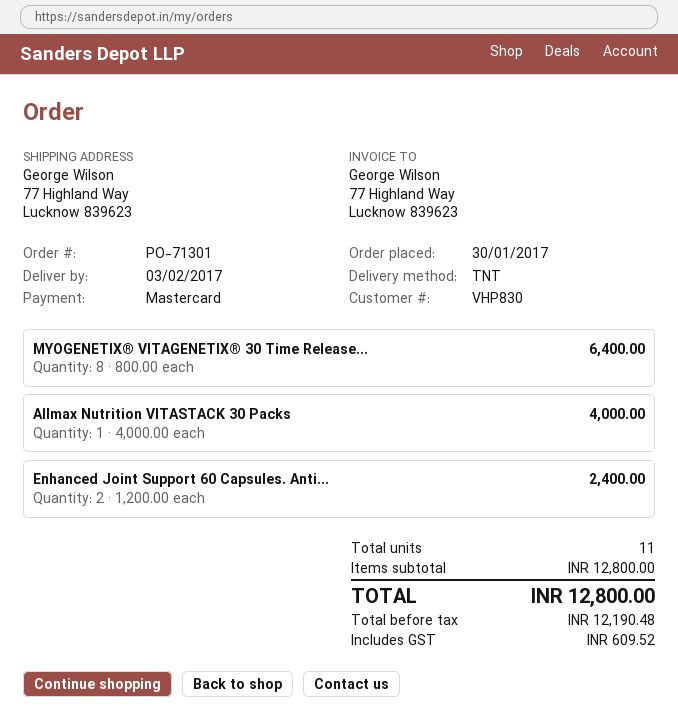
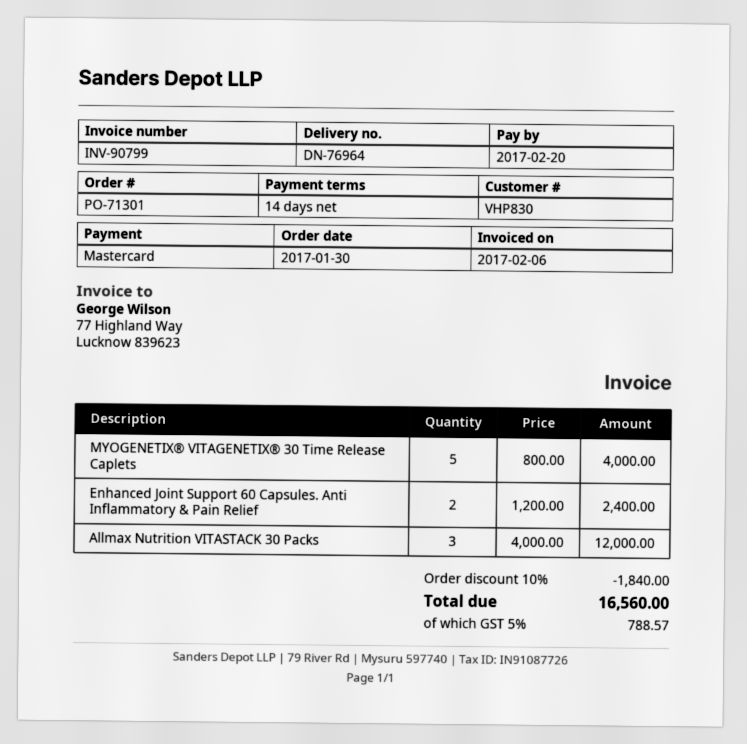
MYOGENETIX® VITAGENETIX® 30 Time Release...: 8 x 800.00 = 6400.00 -> 5 x 800.00 = 4000.00
Allmax Nutrition VITASTACK 30 Packs: 1 x 4000.00 = 4000.00 -> 3 x 4000.00 = 12000.00
discount: none -> 10% = 1840.00
tax: 609.52 -> 788.57
total: 12800.00 -> 16560.00

